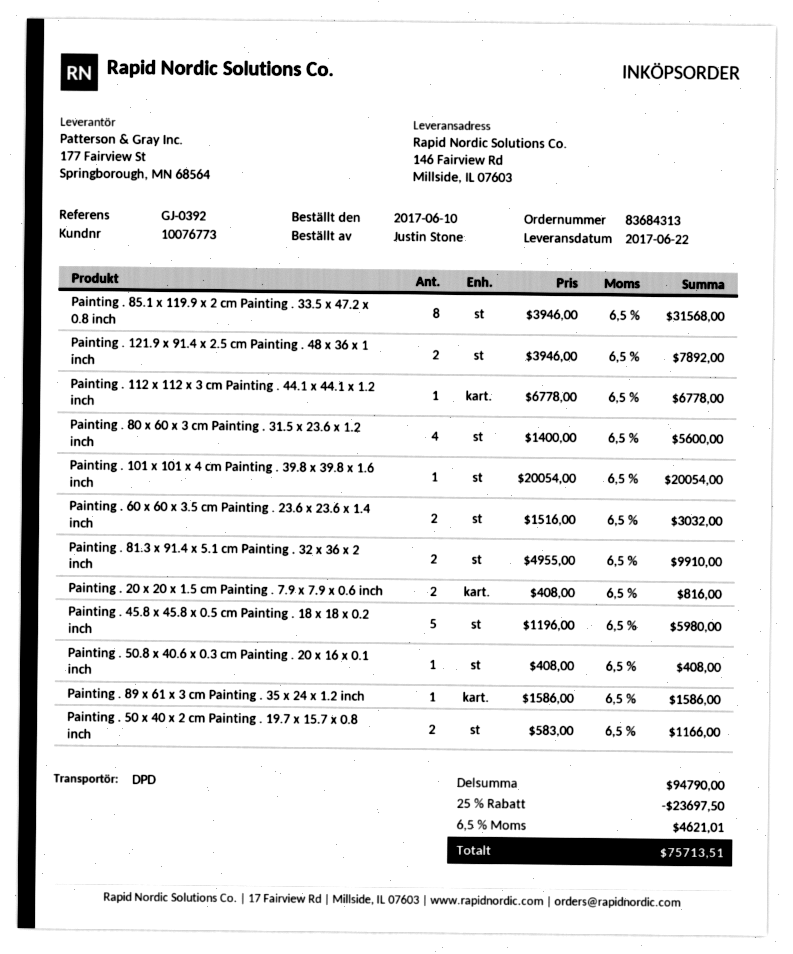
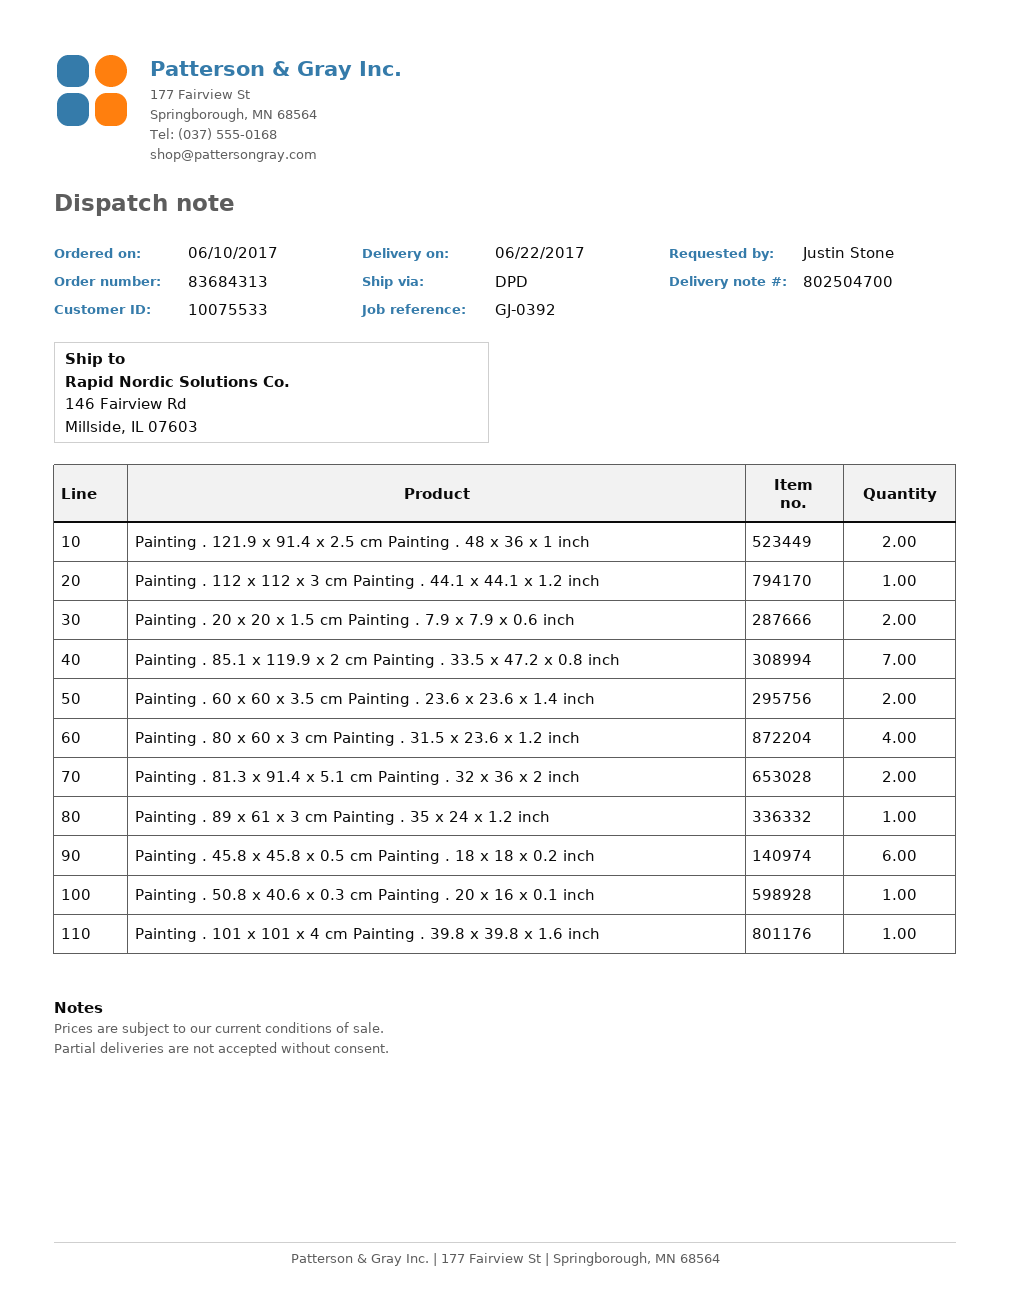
customer number: 10076773 -> 10075533
Painting . 85.1 x 119.9 x 2 cm Painting . 33.5 x 47.2 x 0.8 inch: 8 -> 7
Painting . 45.8 x 45.8 x 0.5 cm Painting . 18 x 18 x 0.2 inch: 5 -> 6
Painting . 50 x 40 x 2 cm Painting . 19.7 x 15.7 x 0.8 inch: 2 -> none

